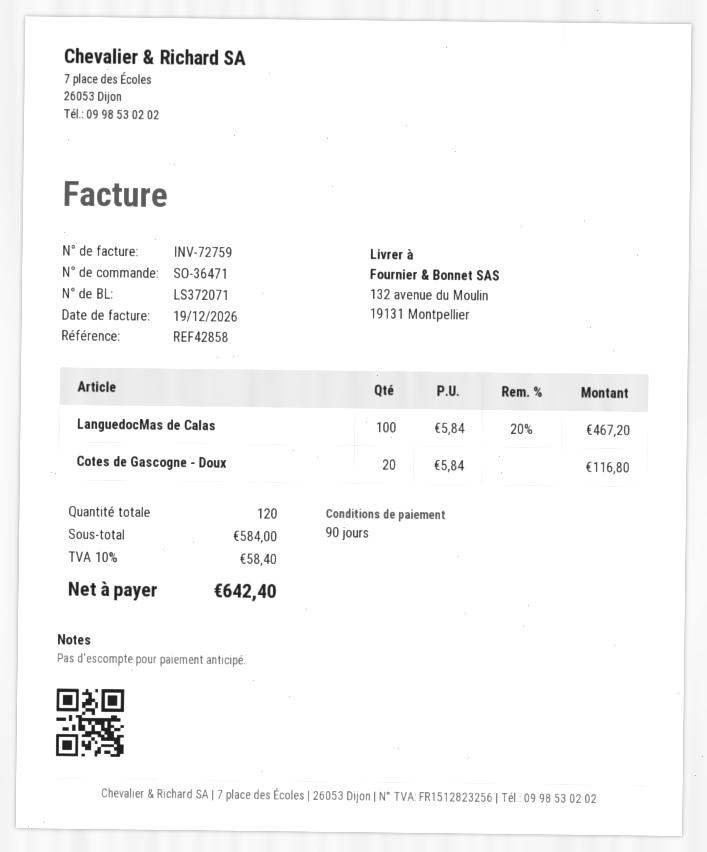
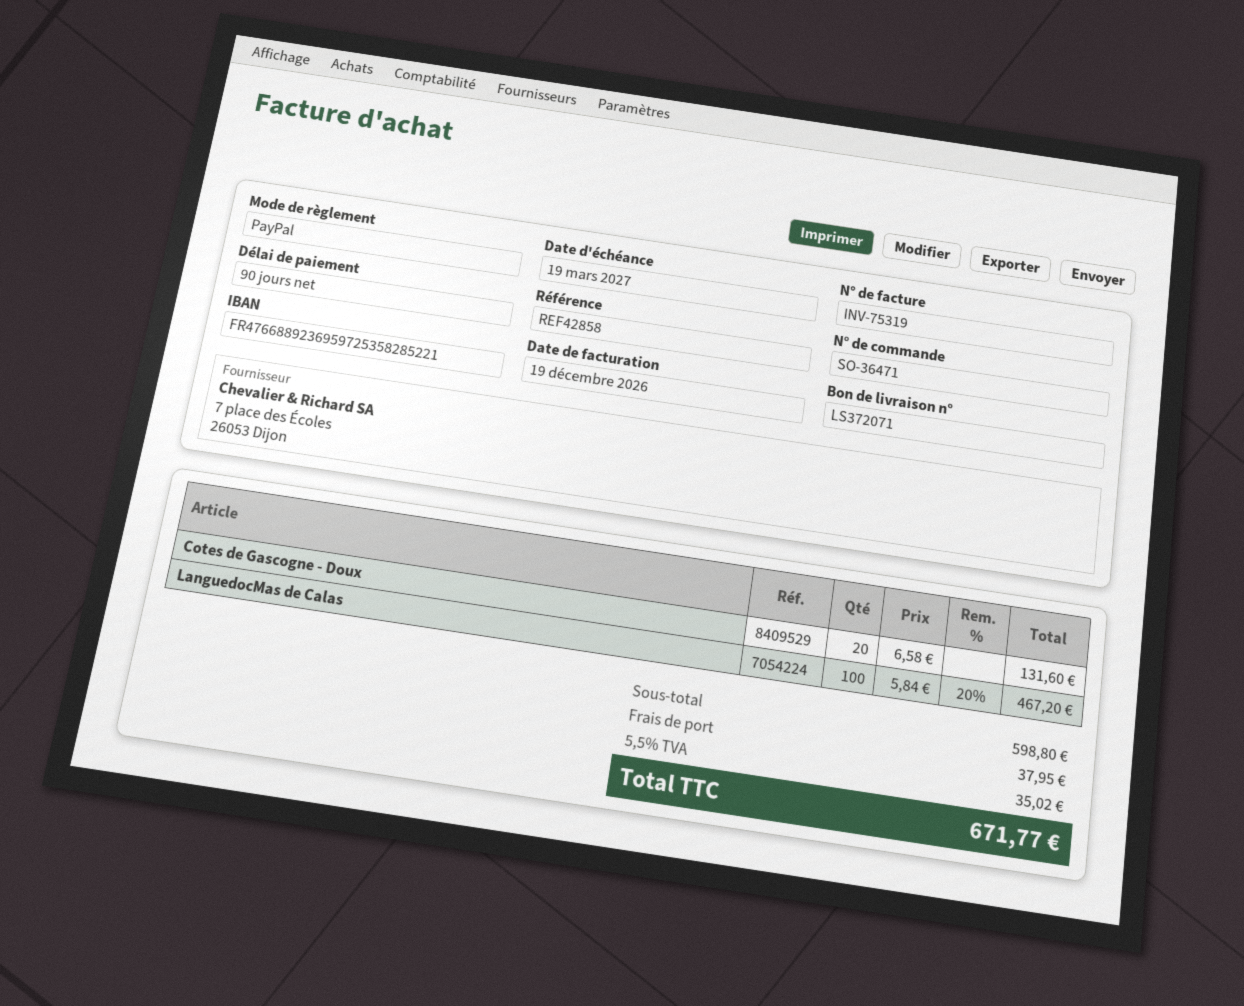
invoice number: INV-72759 -> INV-75319
Cotes de Gascogne - Doux: 20 x 5.84 = 116.80 -> 20 x 6.58 = 131.60
subtotal: 584.00 -> 598.80
shipping: none -> 37.95
tax: 10% = 58.40 -> 5.5% = 35.02
total: 642.40 -> 671.77

